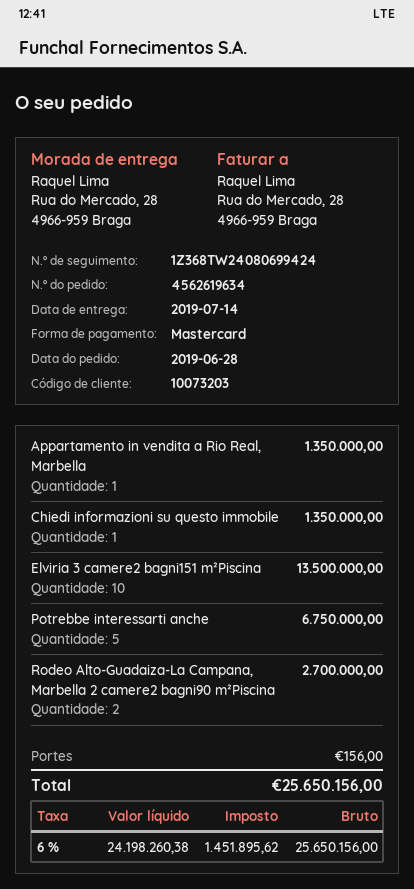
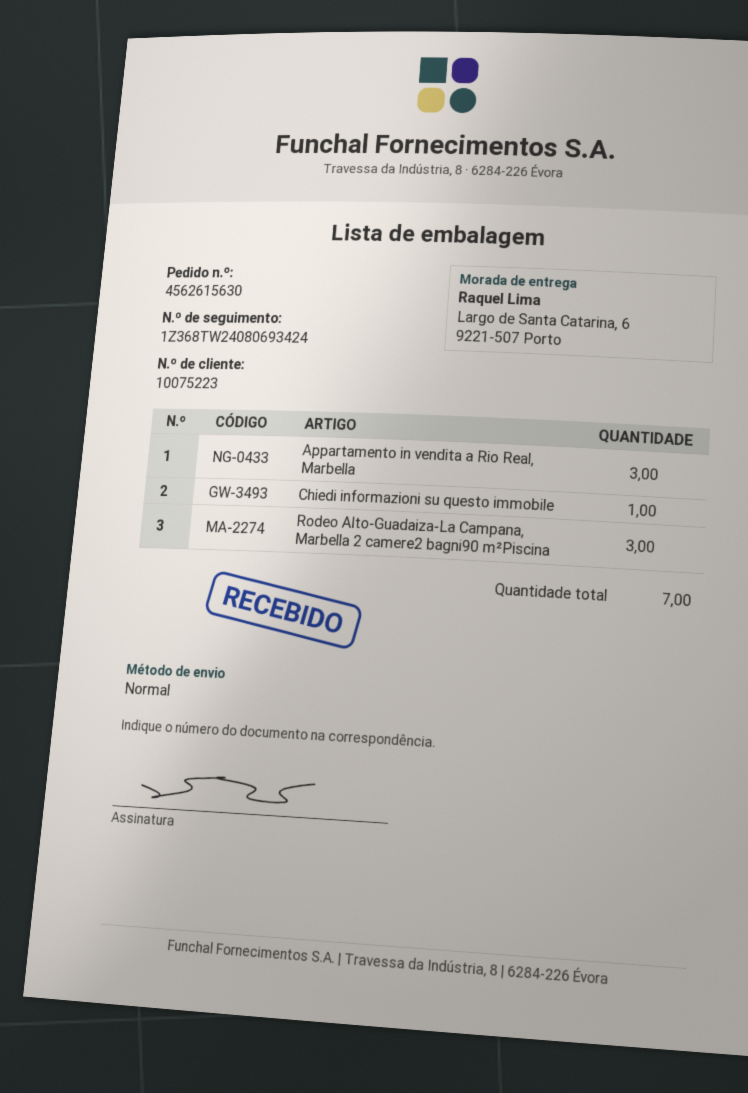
order number: 4562619634 -> 4562615630
customer number: 10073203 -> 10075223
tracking number: 1Z368TW24080699424 -> 1Z368TW24080693424
ship to: Rua do Mercado, 28, 4966-959 Braga -> Largo de Santa Catarina, 6, 9221-507 Porto
Appartamento in vendita a Rio Real, Marbella: 1 -> 3
Elviria 3 camere2 bagni151 m²Piscina: 10 -> none
Potrebbe interessarti anche: 5 -> none
Rodeo Alto-Guadaiza-La Campana, Marbella 2 camere2 bagni90 m²Piscina: 2 -> 3

